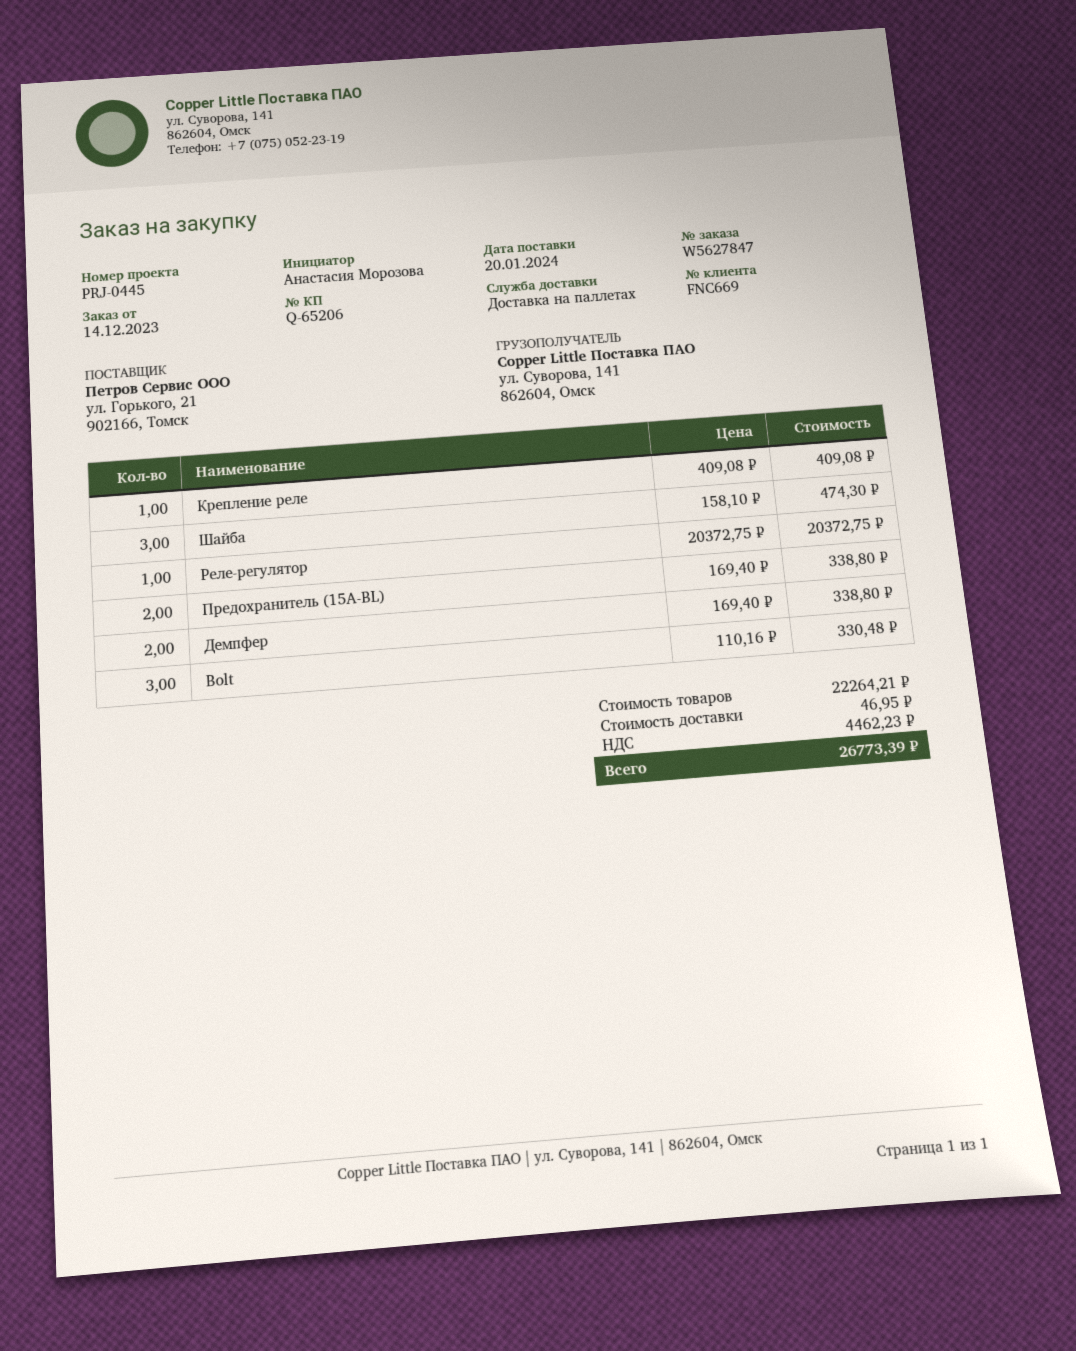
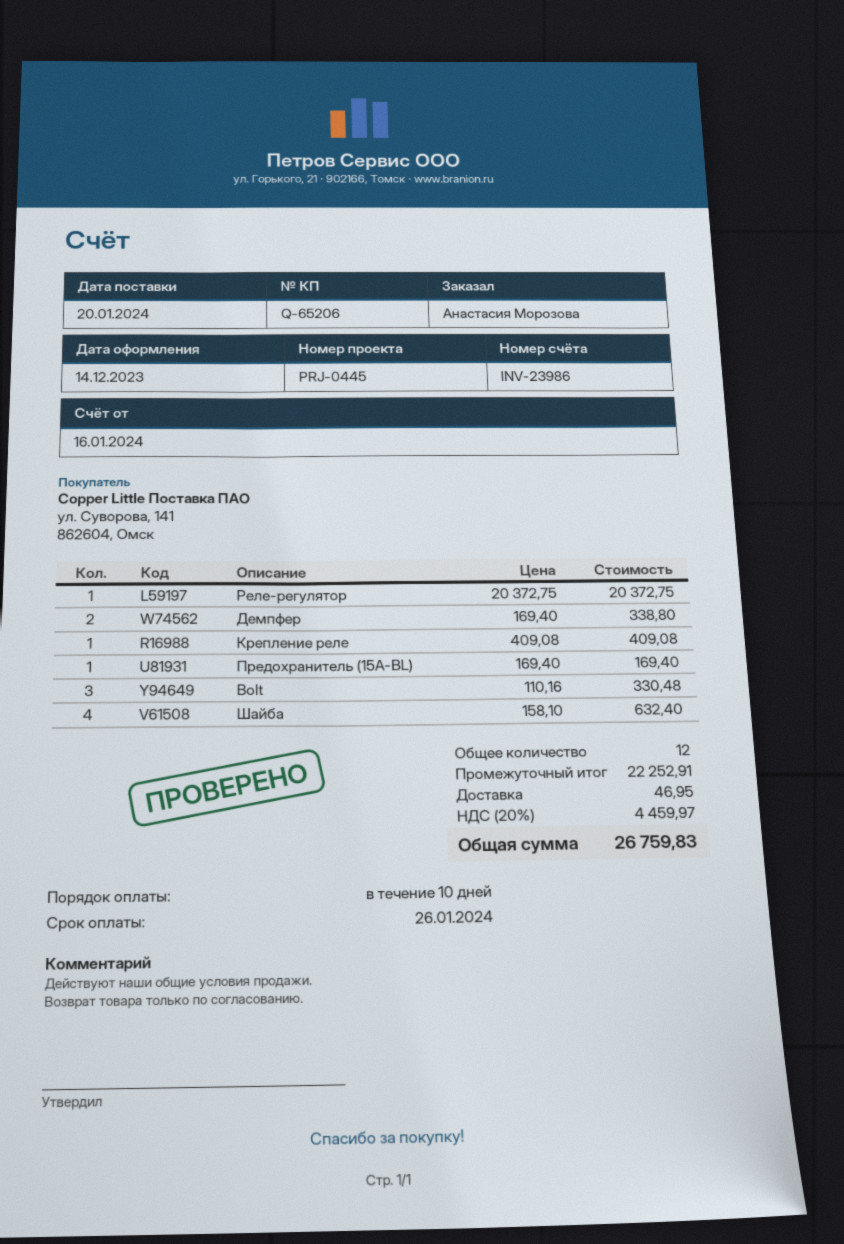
Шайба: 3 x 158.10 = 474.30 -> 4 x 158.10 = 632.40
Предохранитель (15A-BL): 2 x 169.40 = 338.80 -> 1 x 169.40 = 169.40
subtotal: 22264.21 -> 22252.91
tax: 4462.23 -> 4459.97
total: 26773.39 -> 26759.83

